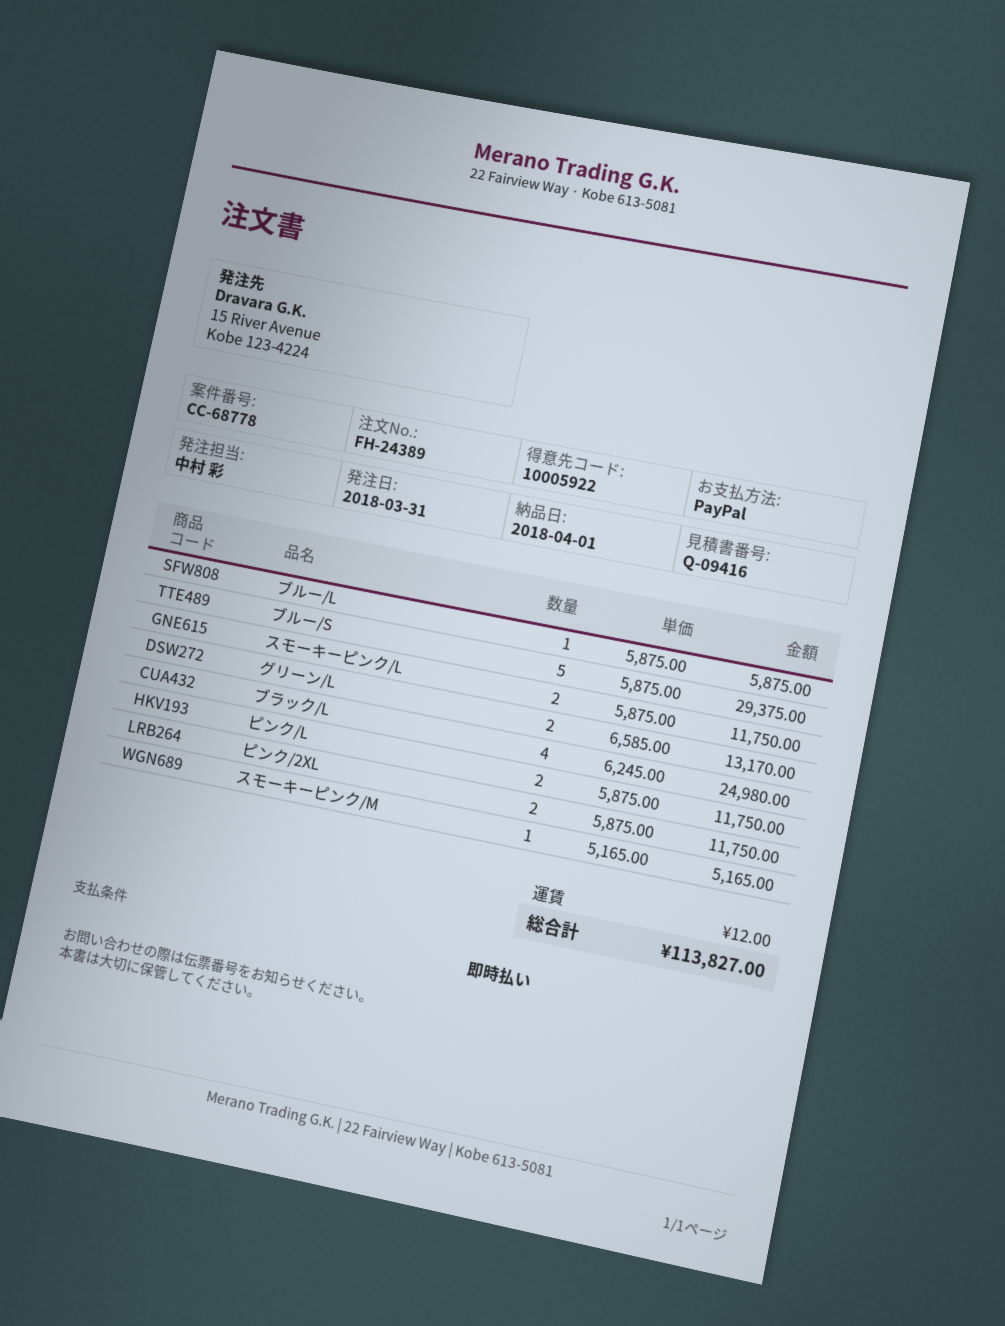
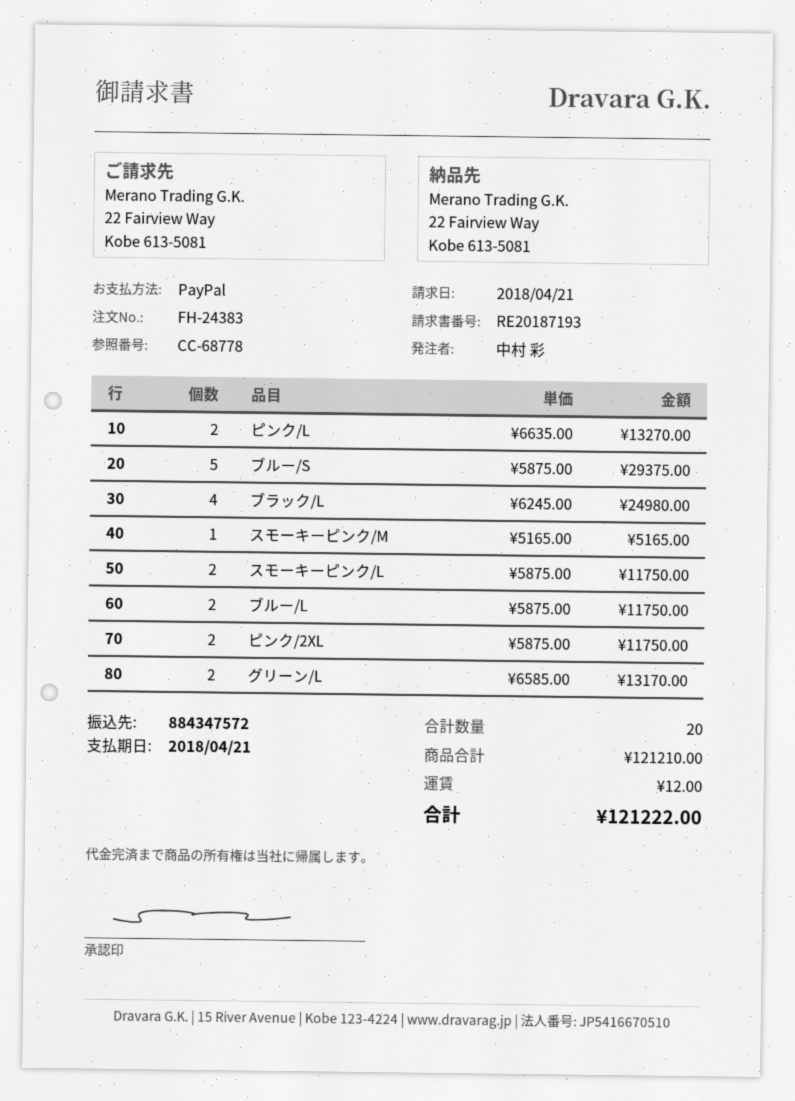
order number: FH-24389 -> FH-24383
ブルー/L: 1 x 5875.00 = 5875.00 -> 2 x 5875.00 = 11750.00
ピンク/L: 2 x 5875.00 = 11750.00 -> 2 x 6635.00 = 13270.00
total: 113827.00 -> 121222.00

